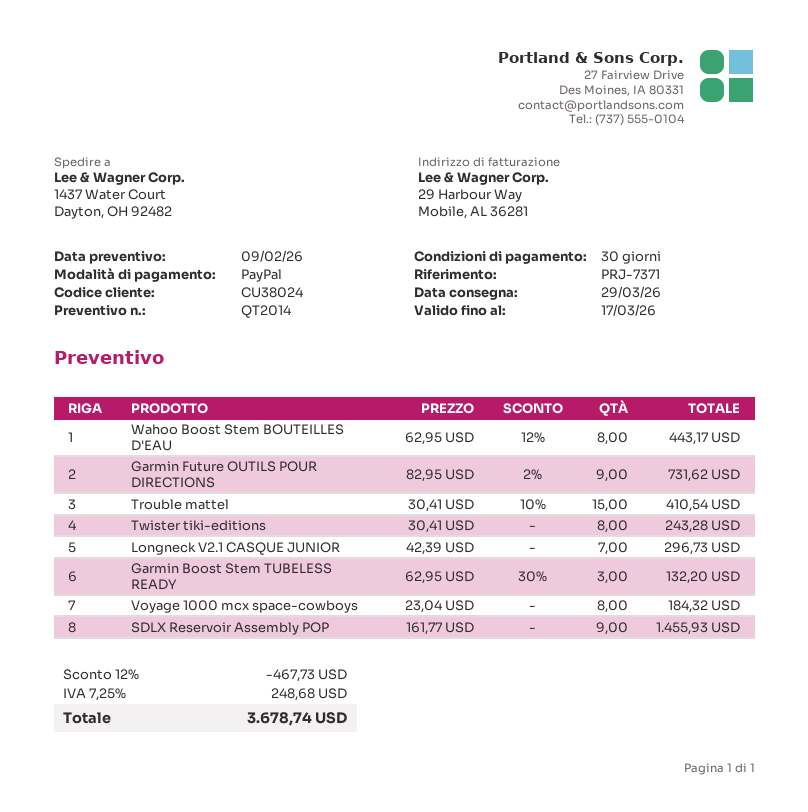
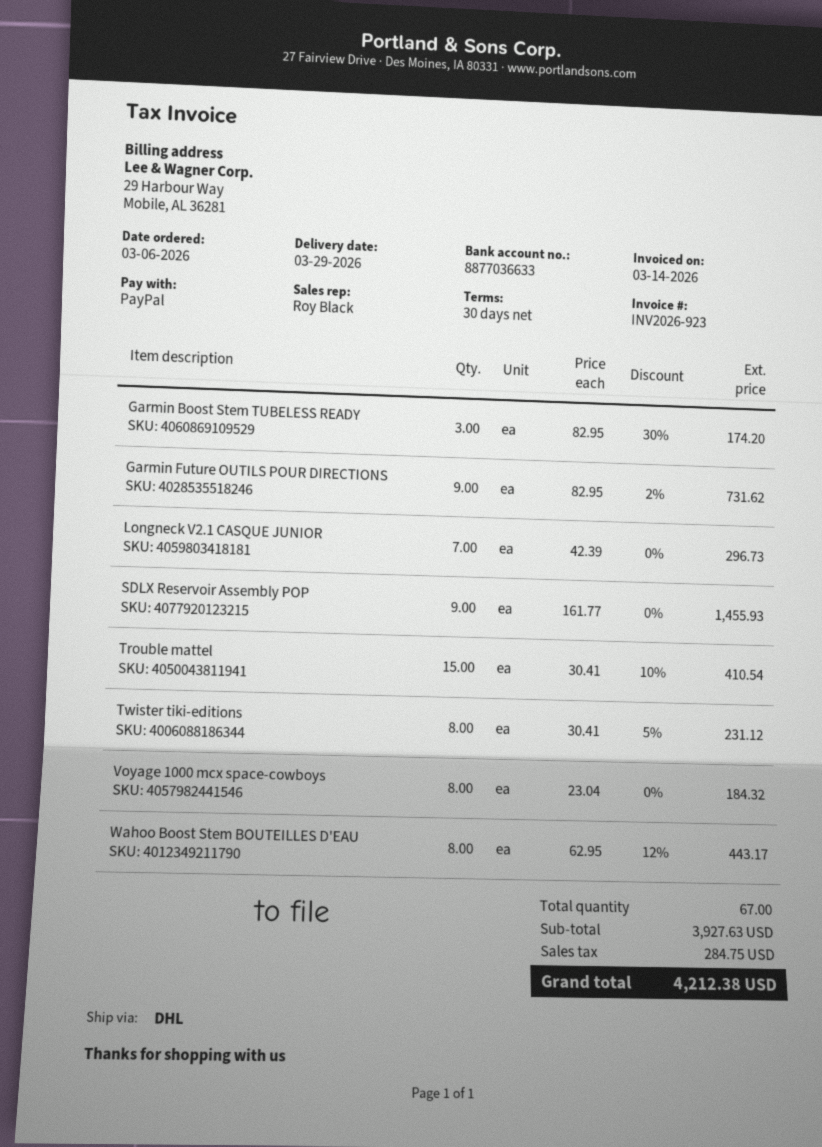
Twister tiki-editions: 8 x 30.41 = 243.28 -> 8 x 30.41 - 5% = 231.12
Garmin Boost Stem TUBELESS READY: 3 x 62.95 - 30% = 132.20 -> 3 x 82.95 - 30% = 174.20
discount: 12% = 467.73 -> none
tax: 248.68 -> 284.75
total: 3678.74 -> 4212.38

